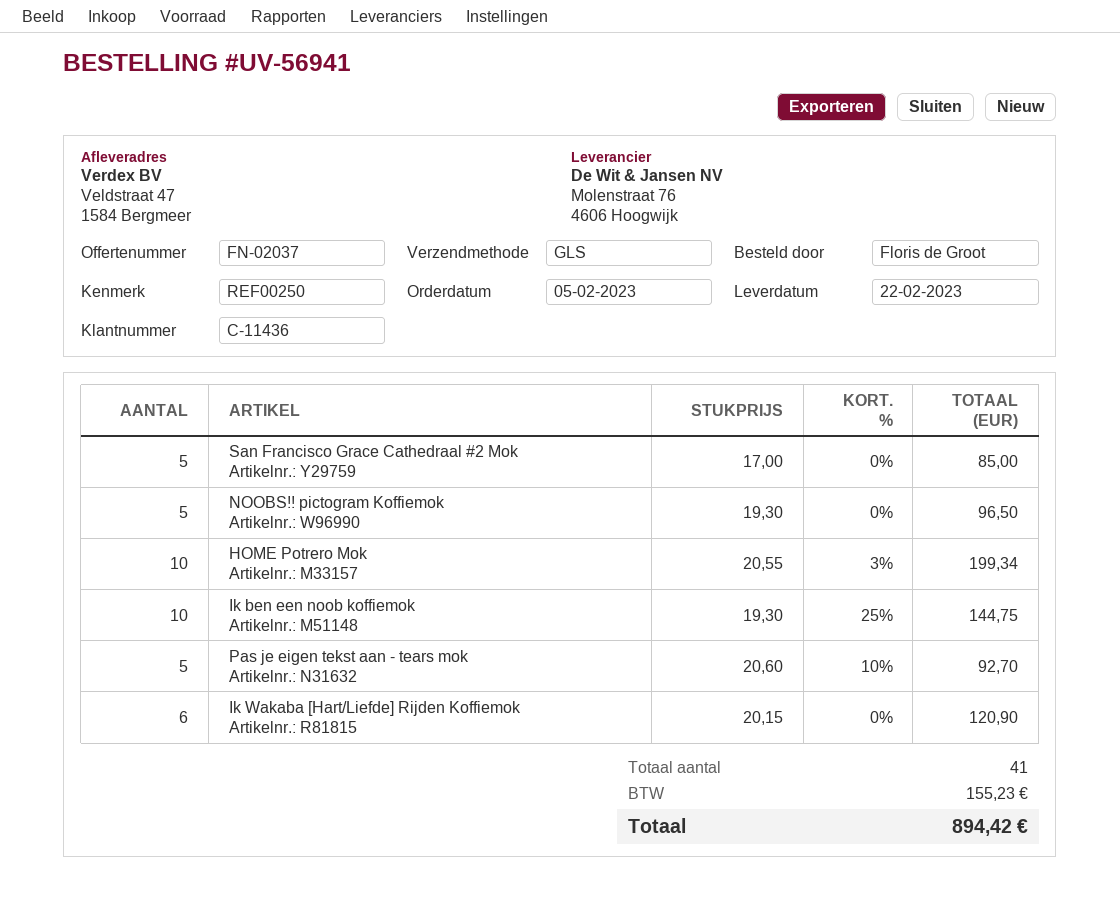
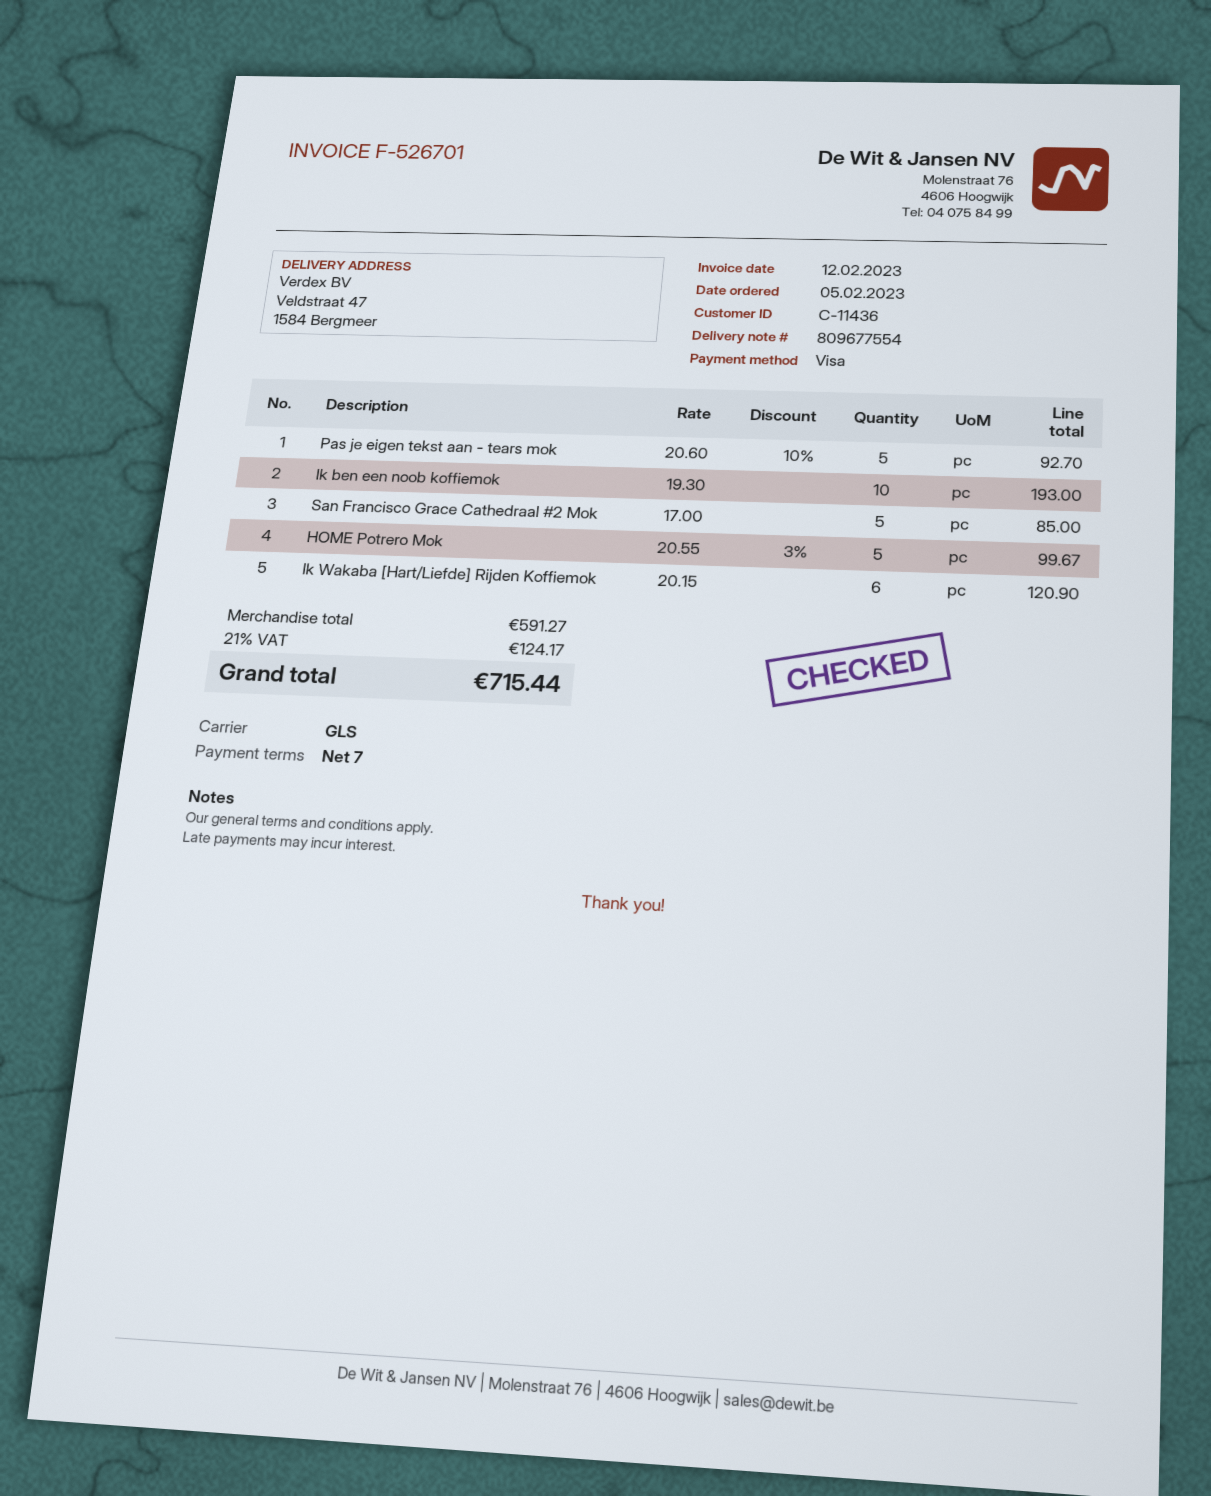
NOOBS!! pictogram Koffiemok: 5 x 19.30 = 96.50 -> none
HOME Potrero Mok: 10 x 20.55 - 3% = 199.34 -> 5 x 20.55 - 3% = 99.67
Ik ben een noob koffiemok: 10 x 19.30 - 25% = 144.75 -> 10 x 19.30 = 193.00
tax: 155.23 -> 124.17
total: 894.42 -> 715.44

